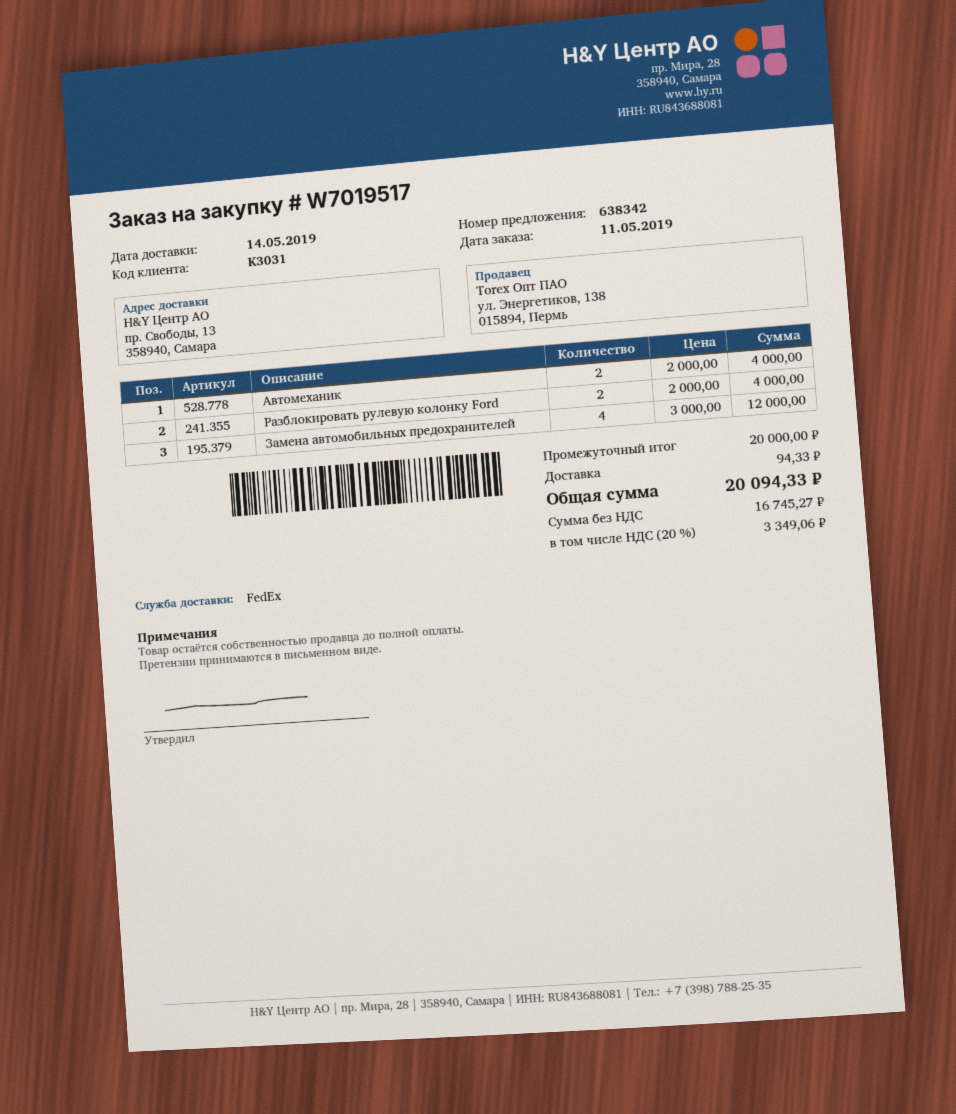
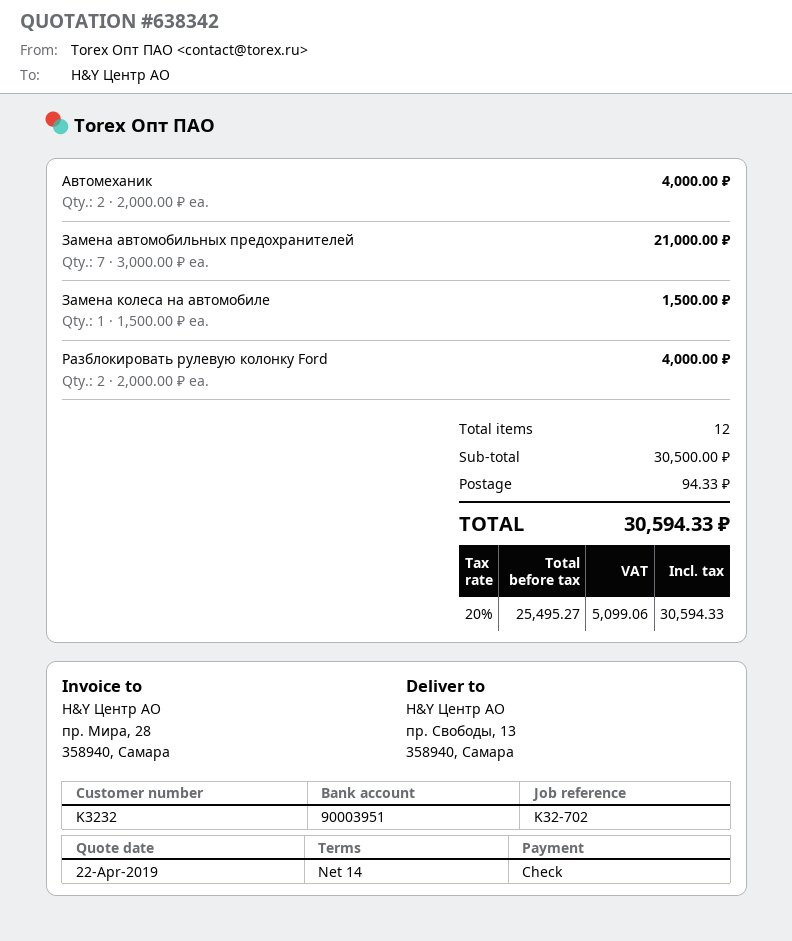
customer number: K3031 -> K3232
Замена автомобильных предохранителей: 4 x 3000.00 = 12000.00 -> 7 x 3000.00 = 21000.00
Замена колеса на автомобиле: none -> 1 x 1500.00 = 1500.00
subtotal: 20000.00 -> 30500.00
net: 16745.27 -> 25495.27
tax: 20% = 3349.06 -> 20% = 5099.06
total: 20094.33 -> 30594.33

